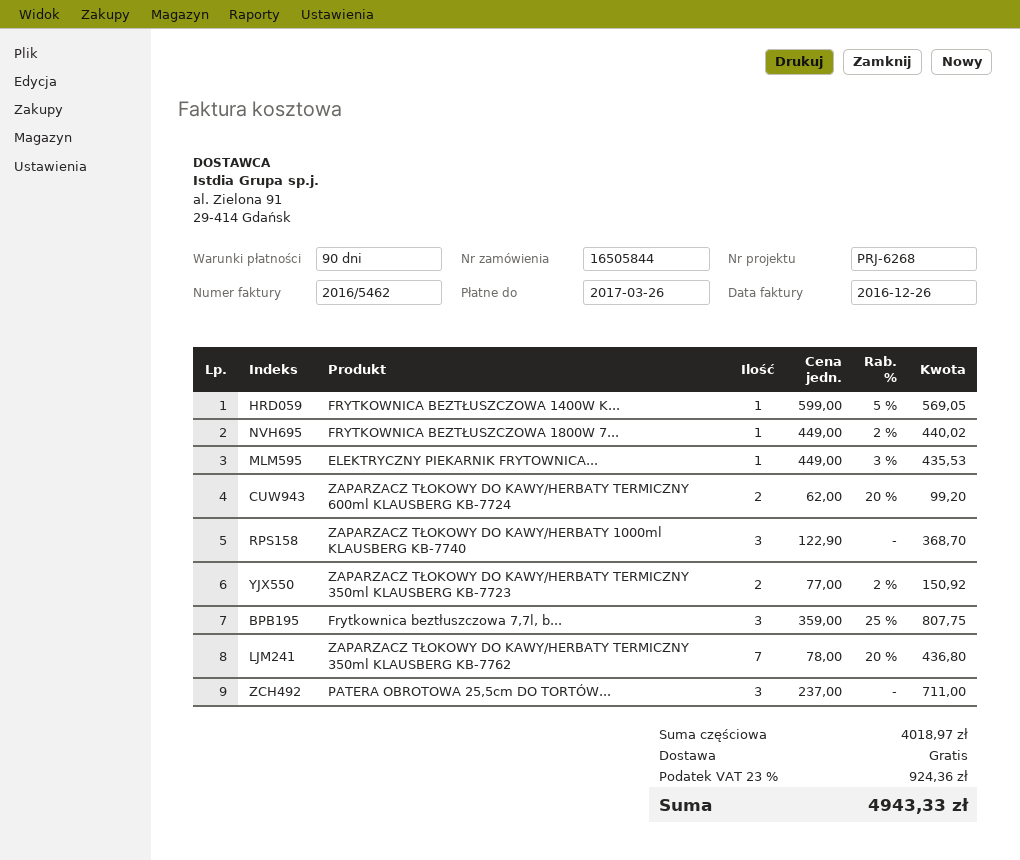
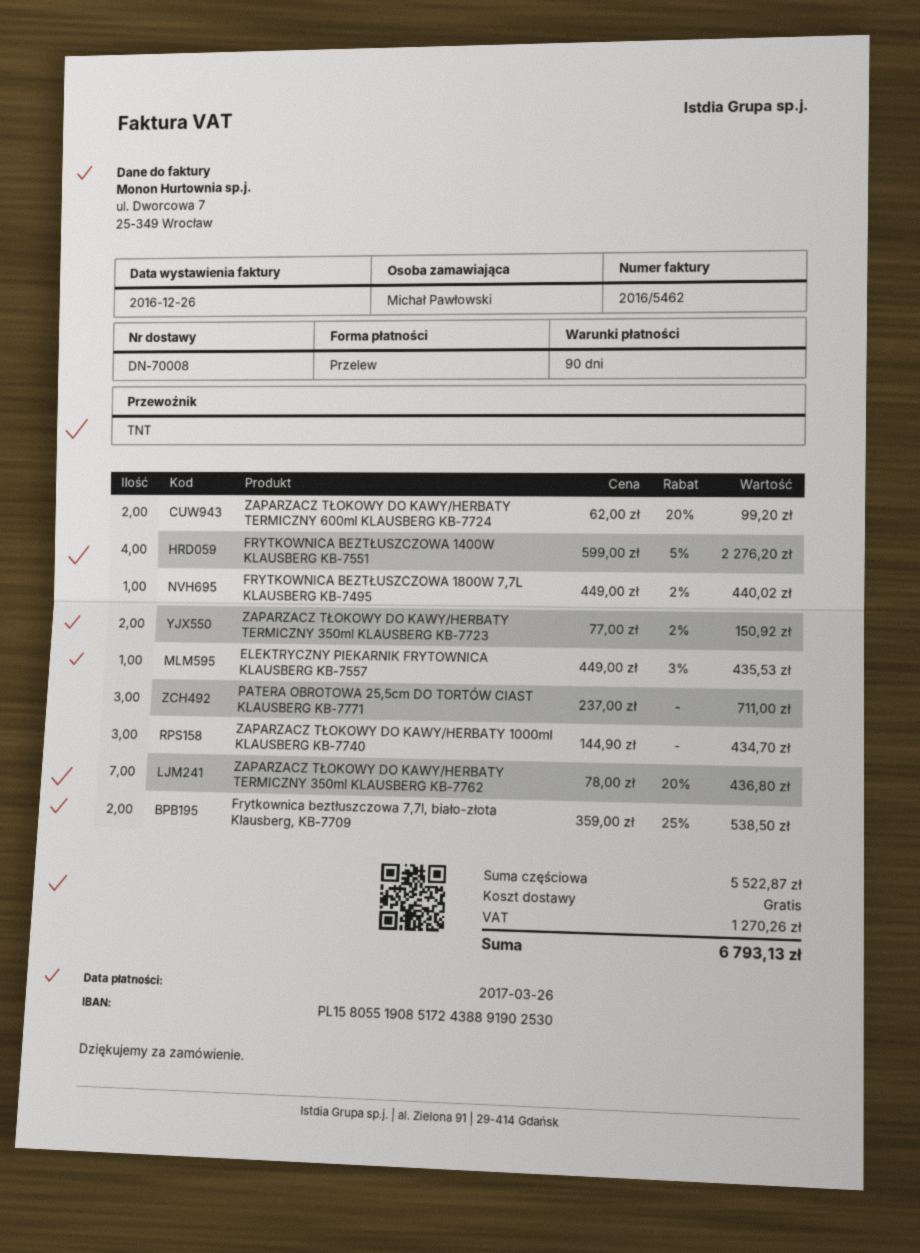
FRYTKOWNICA BEZTŁUSZCZOWA 1400W K...: 1 x 599.00 - 5% = 569.05 -> 4 x 599.00 - 5% = 2276.20
ZAPARZACZ TŁOKOWY DO KAWY/HERBATY 1000ml KLAUSBERG KB-7740: 3 x 122.90 = 368.70 -> 3 x 144.90 = 434.70
Frytkownica beztłuszczowa 7,7l, b...: 3 x 359.00 - 25% = 807.75 -> 2 x 359.00 - 25% = 538.50
subtotal: 4018.97 -> 5522.87
tax: 924.36 -> 1270.26
total: 4943.33 -> 6793.13

